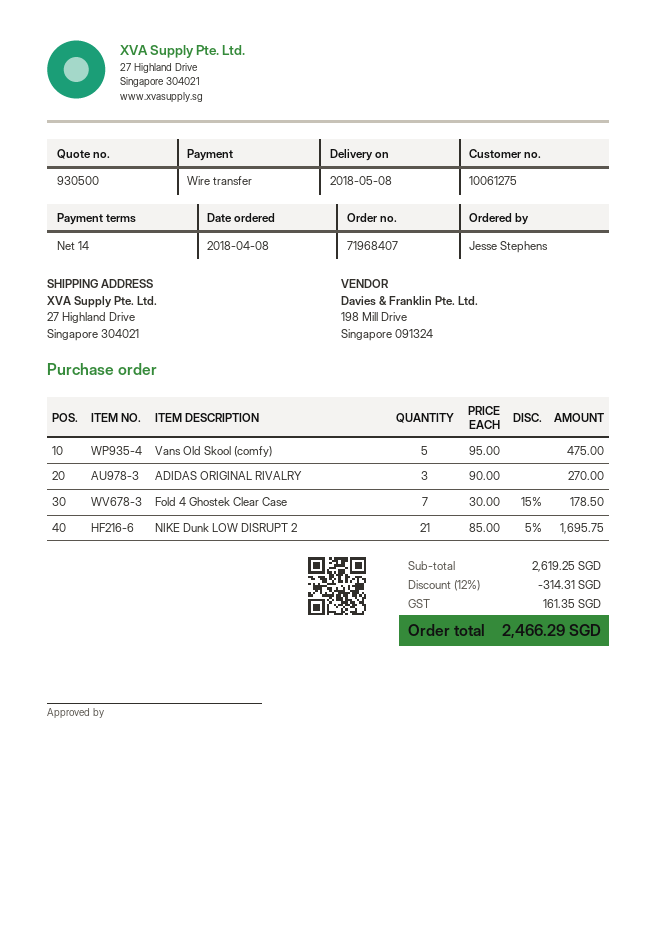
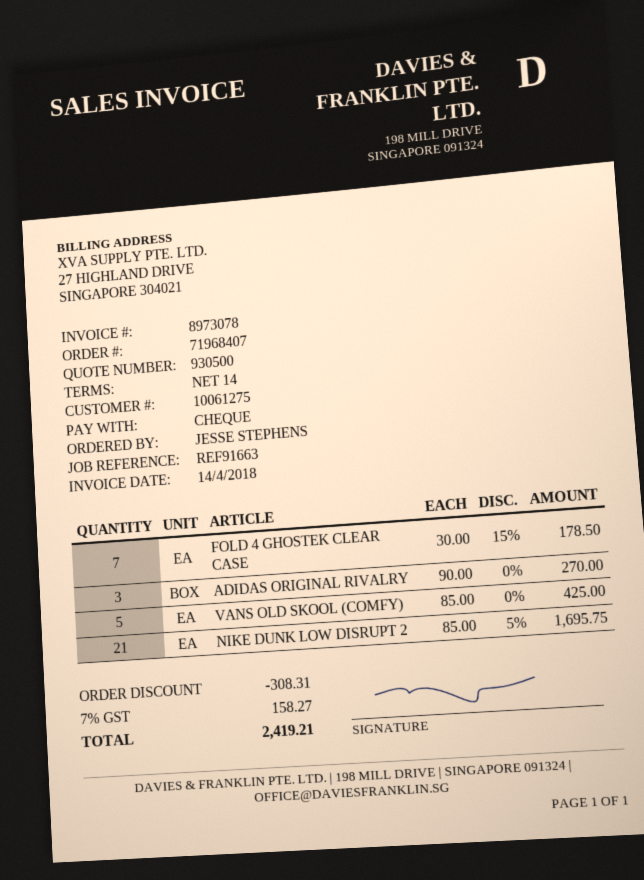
payment method: bank transfer -> cheque
Vans Old Skool (comfy): 5 x 95.00 = 475.00 -> 5 x 85.00 = 425.00
discount: 314.31 -> 308.31
tax: 161.35 -> 158.27
total: 2466.29 -> 2419.21

